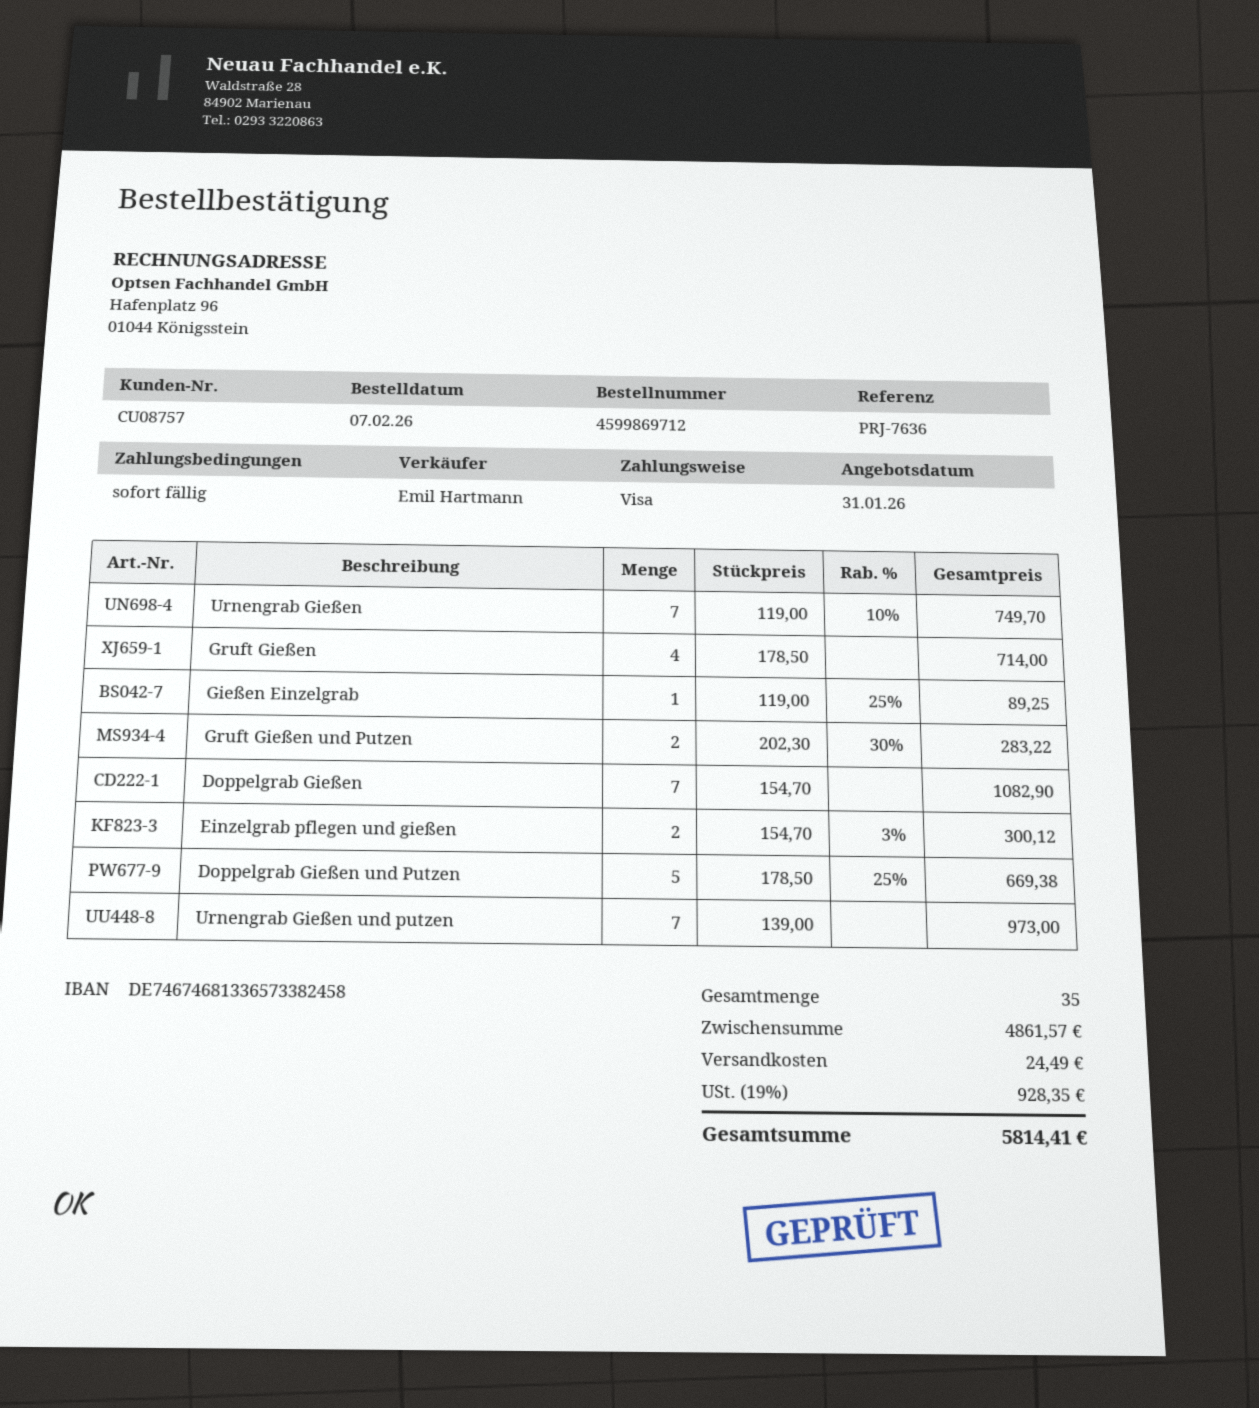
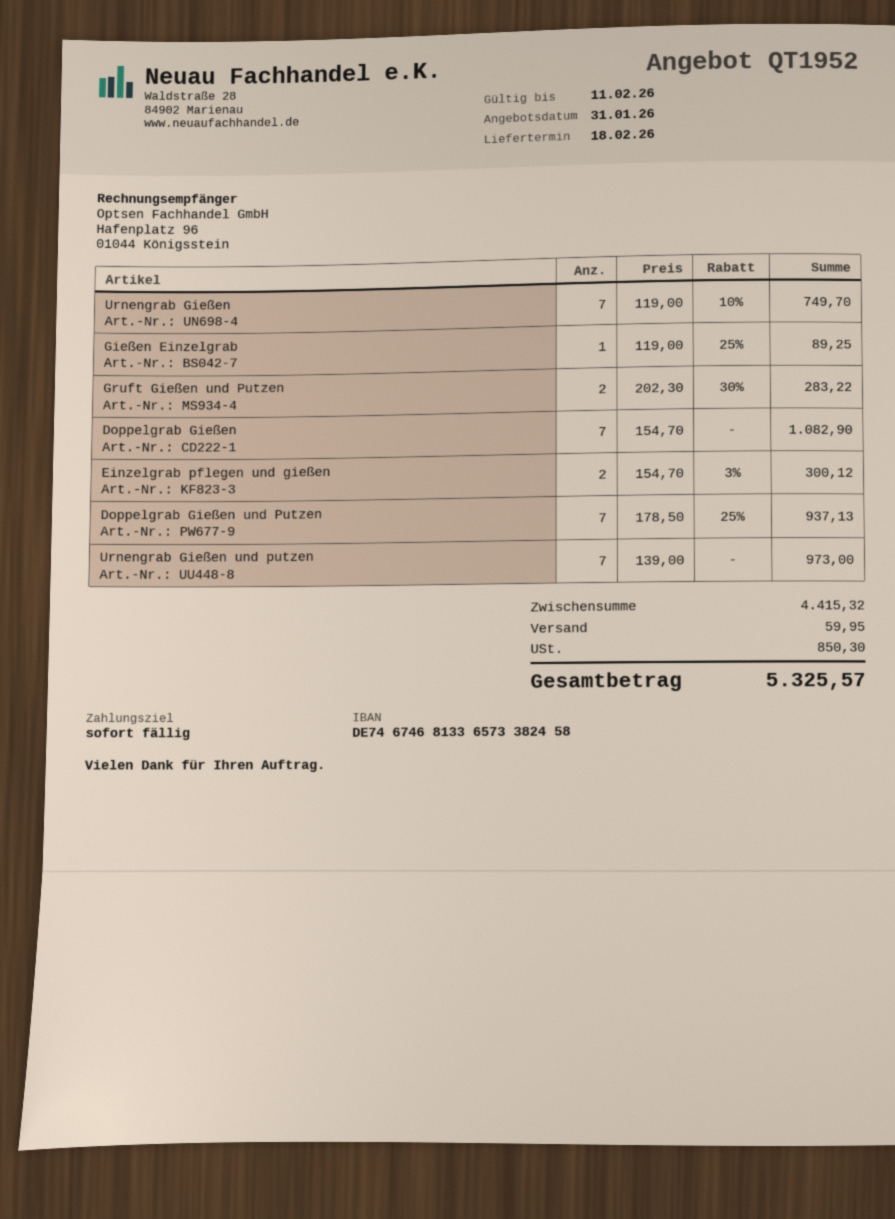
Gruft Gießen: 4 x 178.50 = 714.00 -> none
Doppelgrab Gießen und Putzen: 5 x 178.50 - 25% = 669.38 -> 7 x 178.50 - 25% = 937.13
subtotal: 4861.57 -> 4415.32
shipping: 24.49 -> 59.95
tax: 928.35 -> 850.30
total: 5814.41 -> 5325.57

